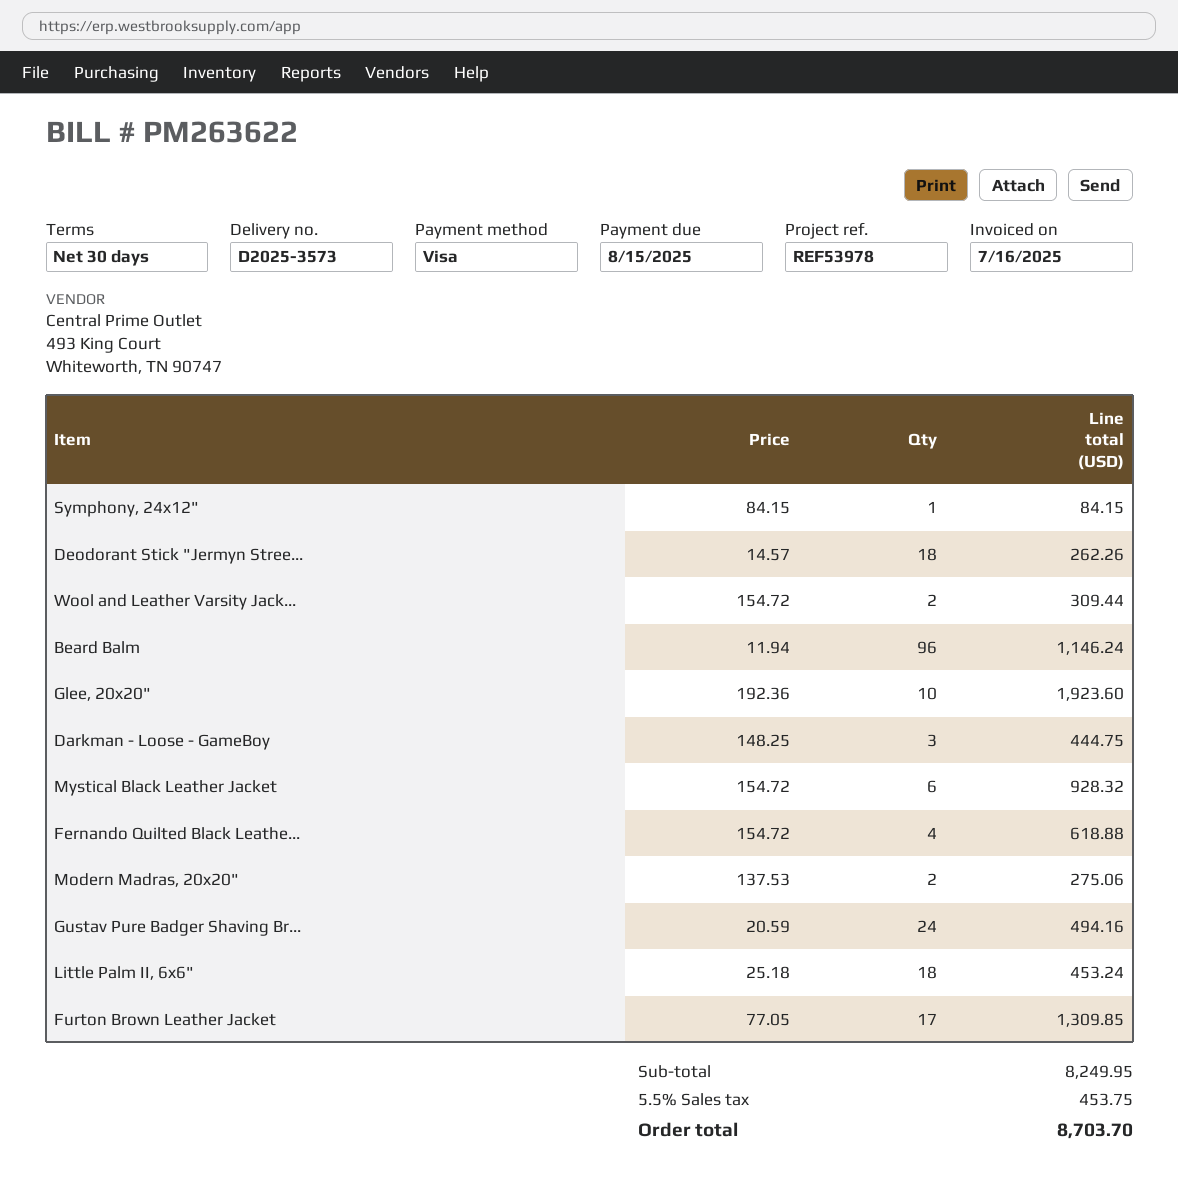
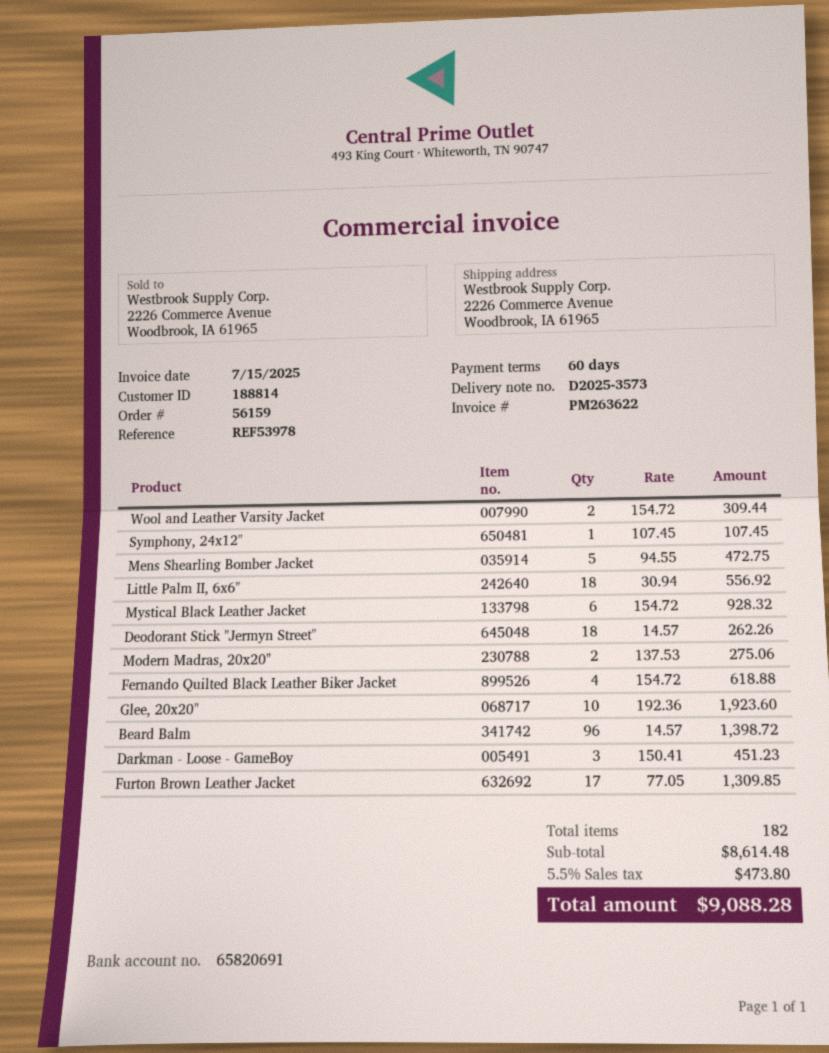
invoice date: 2025-07-16 -> 2025-07-15
payment terms: 30 days -> 60 days
Symphony, 24x12": 1 x 84.15 = 84.15 -> 1 x 107.45 = 107.45
Beard Balm: 96 x 11.94 = 1146.24 -> 96 x 14.57 = 1398.72
Darkman - Loose - GameBoy: 3 x 148.25 = 444.75 -> 3 x 150.41 = 451.23
Gustav Pure Badger Shaving Br...: 24 x 20.59 = 494.16 -> none
Little Palm II, 6x6": 18 x 25.18 = 453.24 -> 18 x 30.94 = 556.92
Mens Shearling Bomber Jacket: none -> 5 x 94.55 = 472.75
subtotal: 8249.95 -> 8614.48
tax: 5.5% = 453.75 -> 5.5% = 473.80
total: 8703.70 -> 9088.28

